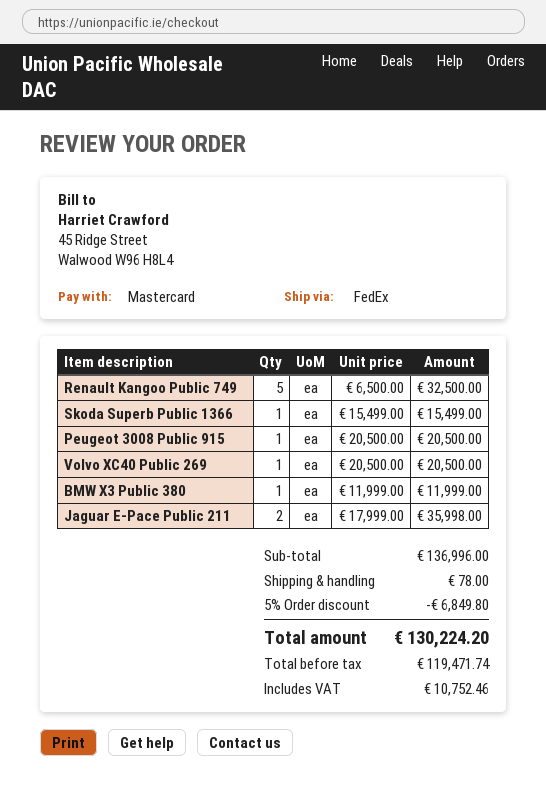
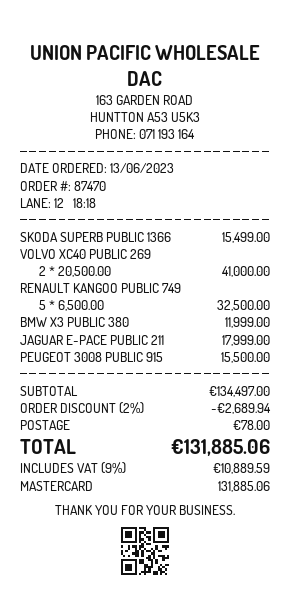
Peugeot 3008 Public 915: 1 x 20500.00 = 20500.00 -> 1 x 15500.00 = 15500.00
Volvo XC40 Public 269: 1 x 20500.00 = 20500.00 -> 2 x 20500.00 = 41000.00
Jaguar E-Pace Public 211: 2 x 17999.00 = 35998.00 -> 1 x 17999.00 = 17999.00
subtotal: 136996.00 -> 134497.00
discount: 5% = 6849.80 -> 2% = 2689.94
tax: 10752.46 -> 10889.59
total: 130224.20 -> 131885.06

